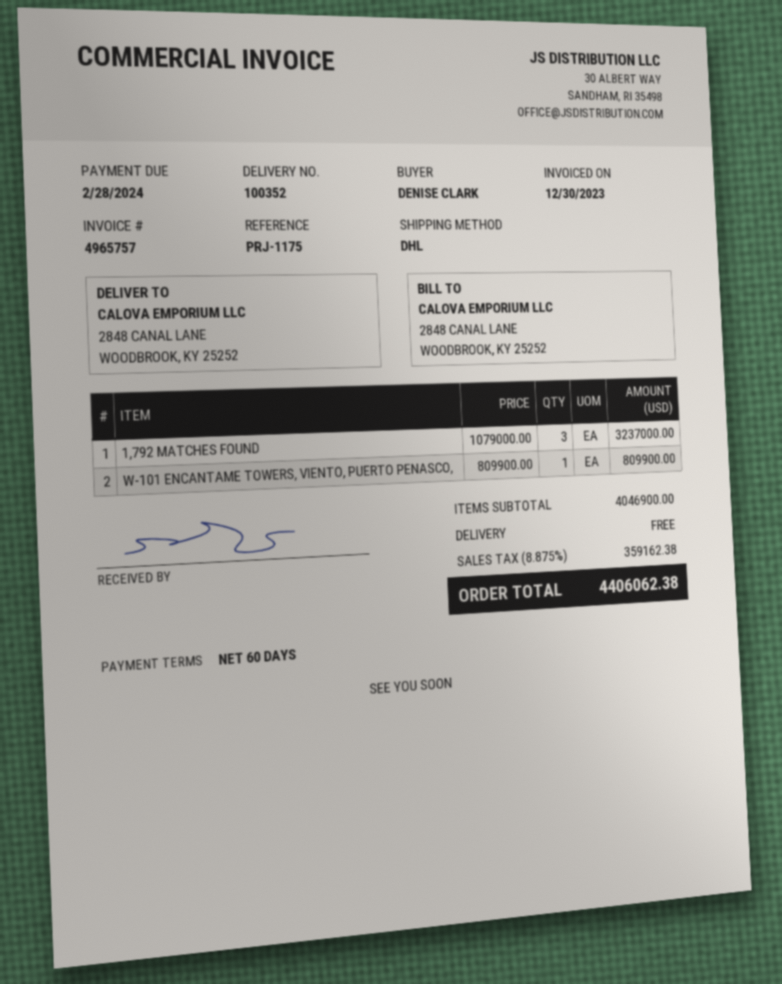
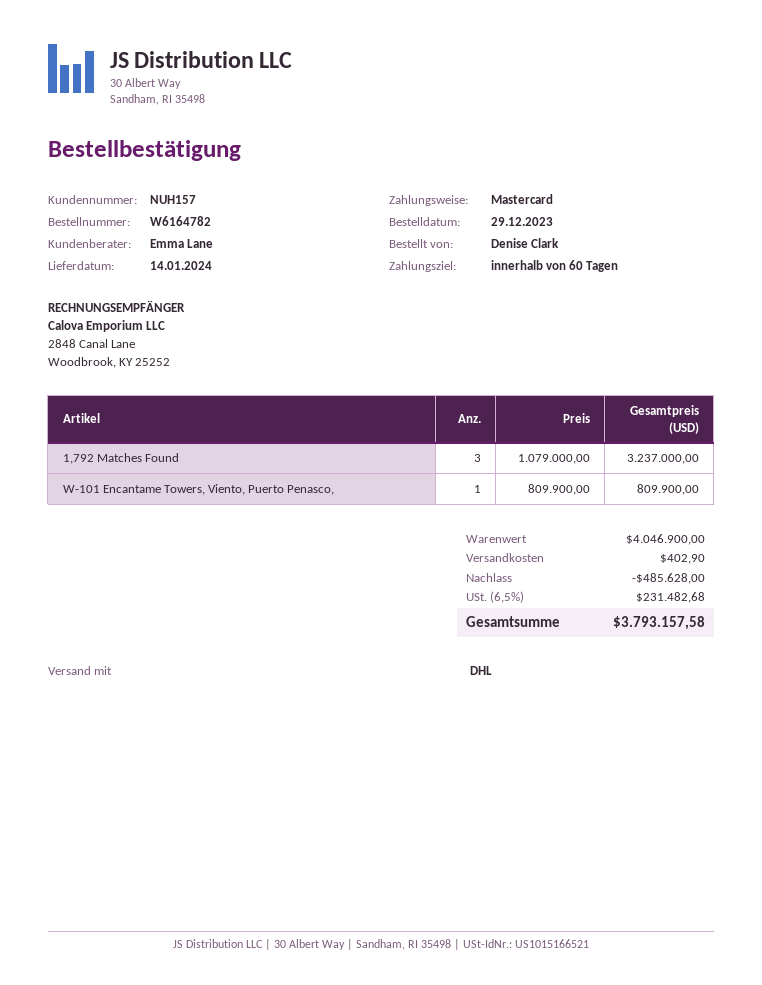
discount: none -> 485628.00
shipping: 0.00 -> 402.90
tax: 8.875% = 359162.38 -> 6.5% = 231482.68
total: 4406062.38 -> 3793157.58

